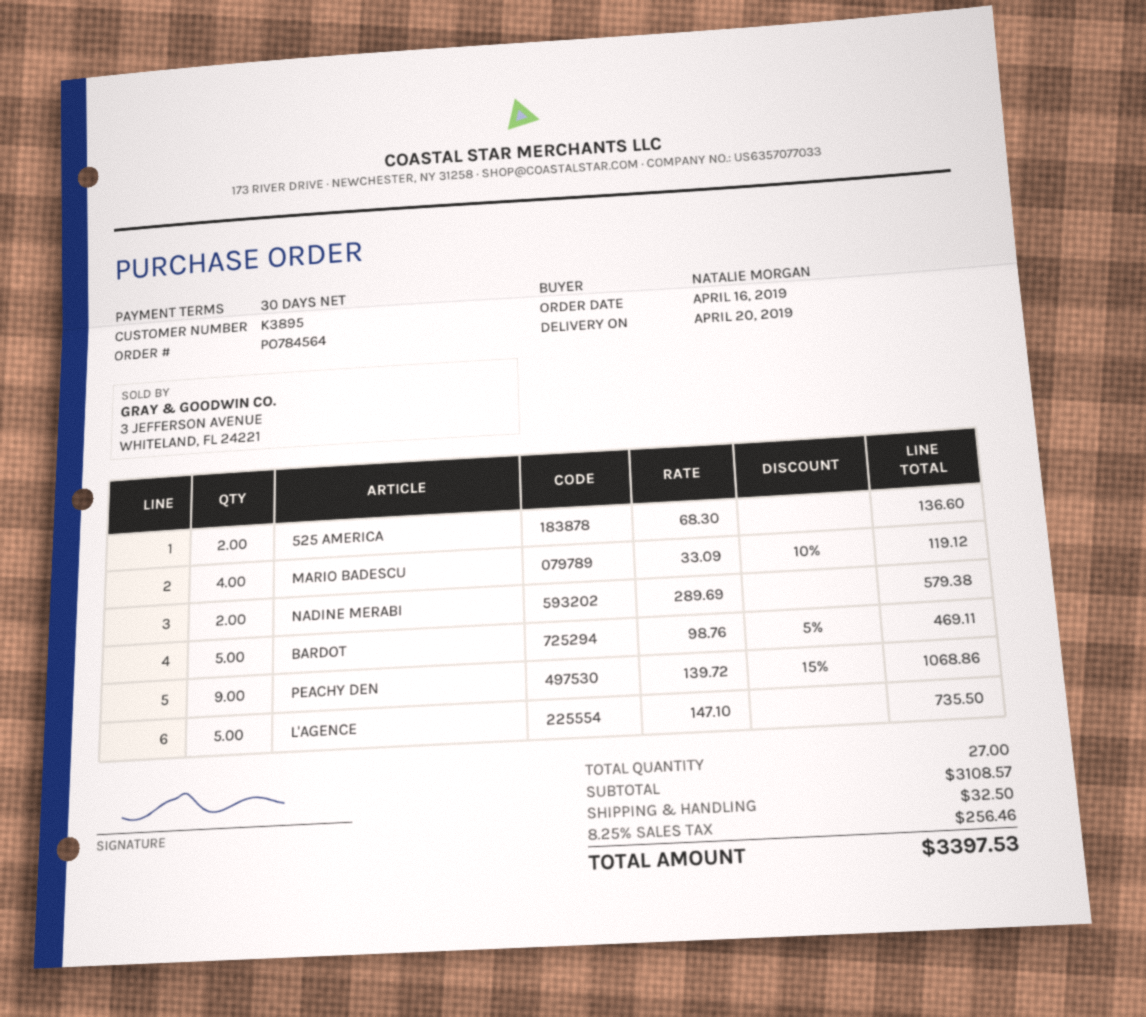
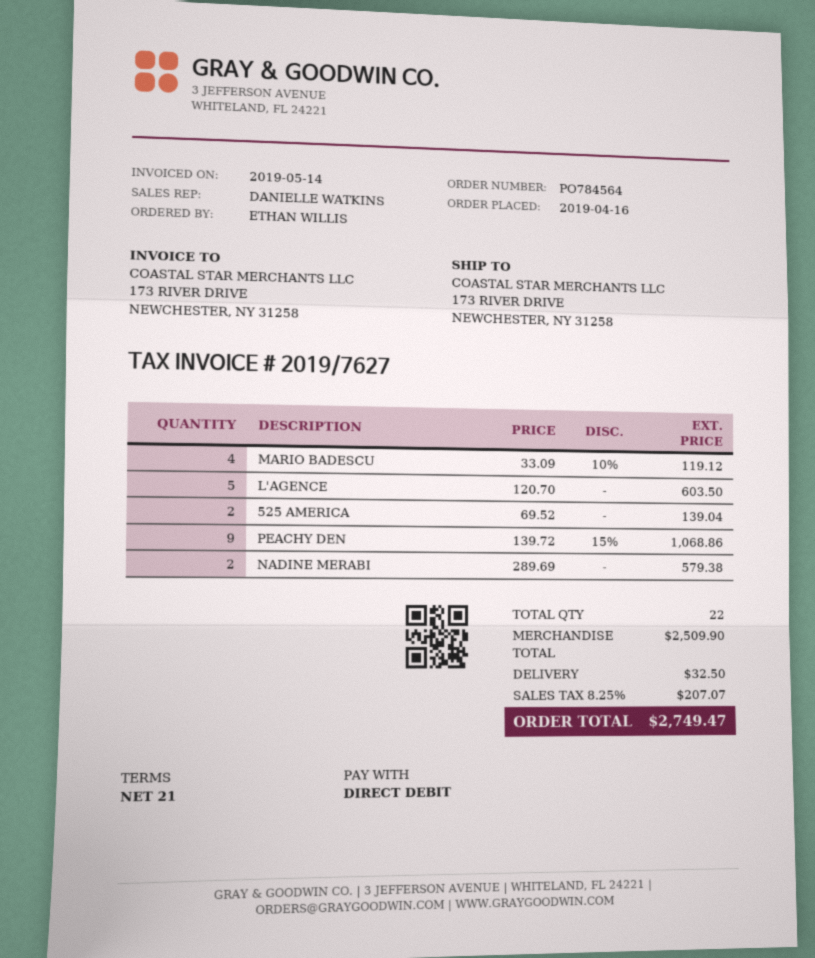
payment terms: 30 days -> 21 days
ordered by: NATALIE MORGAN -> ETHAN WILLIS
525 AMERICA: 2 x 68.30 = 136.60 -> 2 x 69.52 = 139.04
BARDOT: 5 x 98.76 - 5% = 469.11 -> none
L'AGENCE: 5 x 147.10 = 735.50 -> 5 x 120.70 = 603.50
total quantity: 27 -> 22
subtotal: 3108.57 -> 2509.90
tax: 8.25% = 256.46 -> 8.25% = 207.07
total: 3397.53 -> 2749.47

